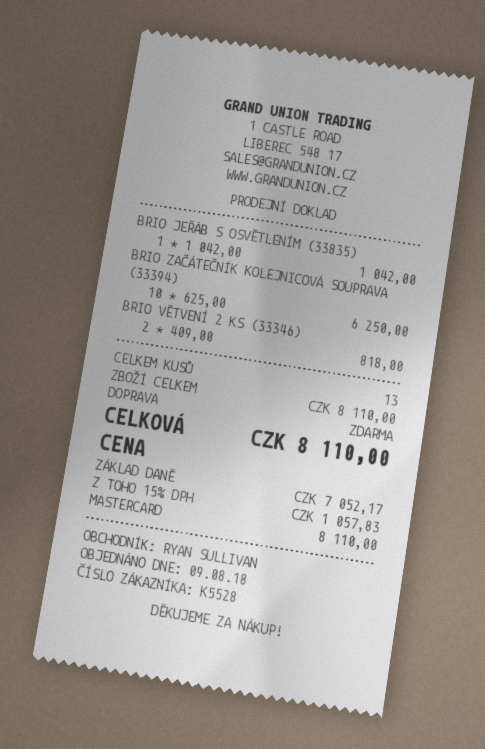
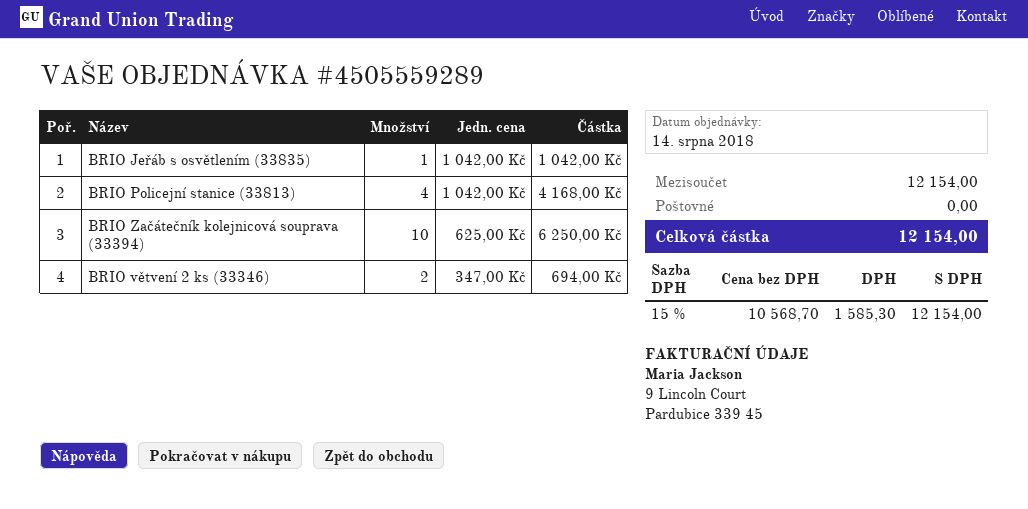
order date: 2018-08-09 -> 2018-08-14
BRIO VĚTVENÍ 2 KS (33346): 2 x 409.00 = 818.00 -> 2 x 347.00 = 694.00
BRIO Policejní stanice (33813): none -> 4 x 1042.00 = 4168.00
subtotal: 8110.00 -> 12154.00
net: 7052.17 -> 10568.70
tax: 15% = 1057.83 -> 15% = 1585.30
total: 8110.00 -> 12154.00

